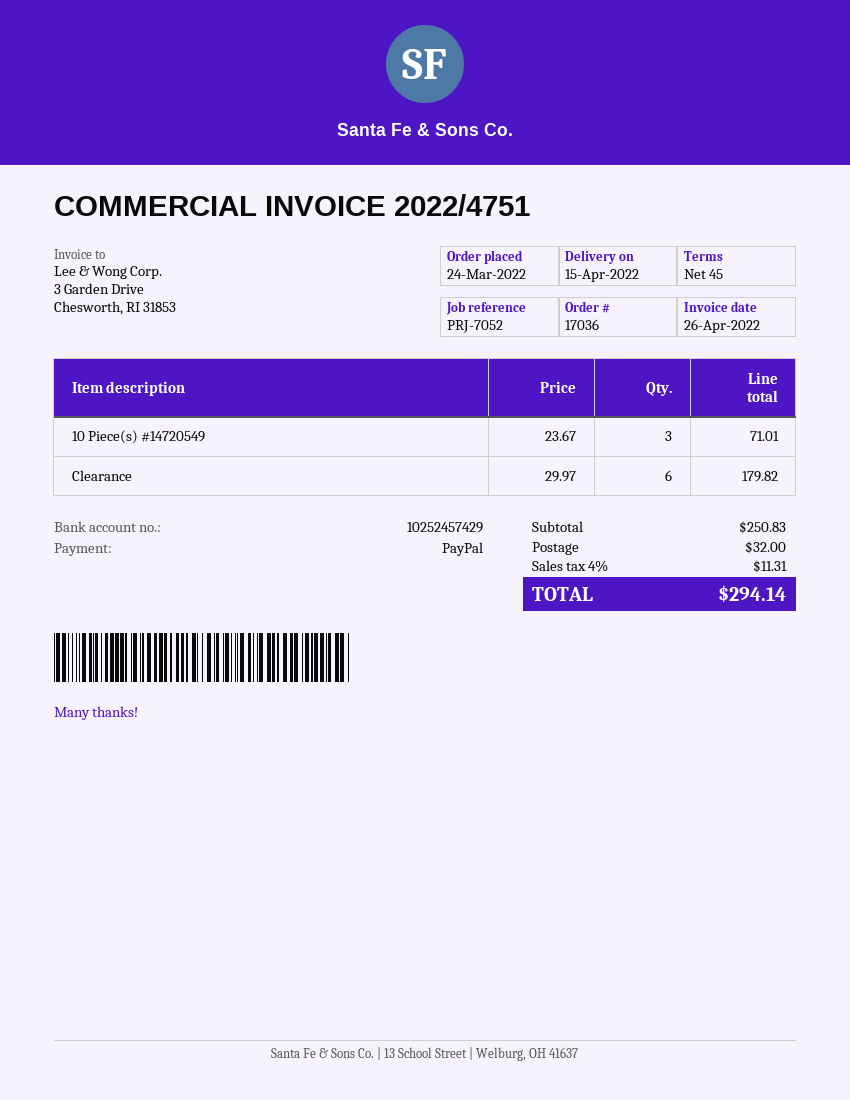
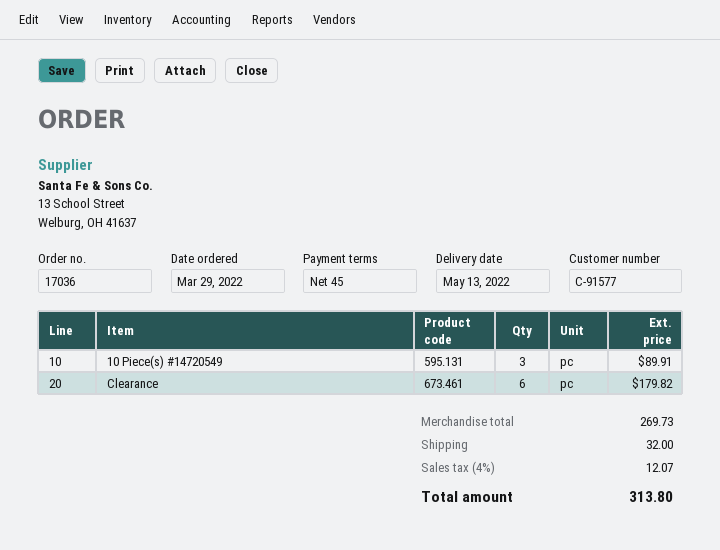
order date: 2022-03-24 -> 2022-03-29
delivery date: 2022-04-15 -> 2022-05-13
10 Piece(s) #14720549: 3 for 71.01 -> 3 for 89.91
subtotal: 250.83 -> 269.73
tax: 4% = 11.31 -> 4% = 12.07
total: 294.14 -> 313.80

